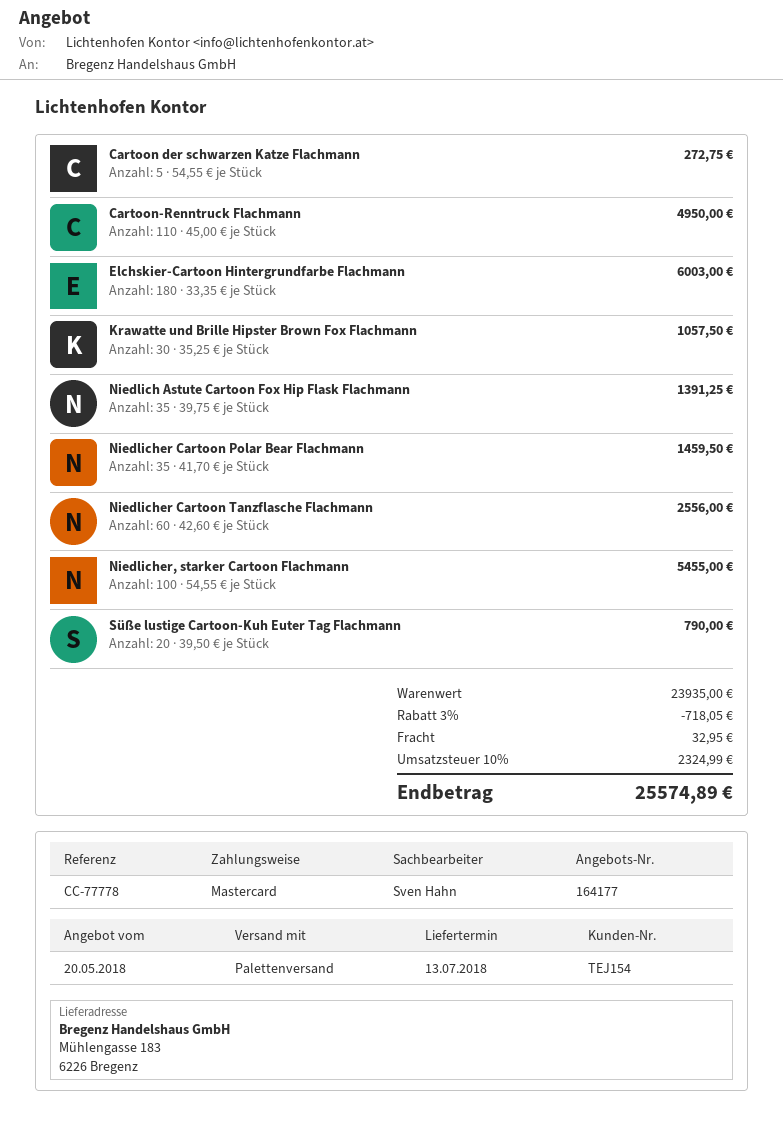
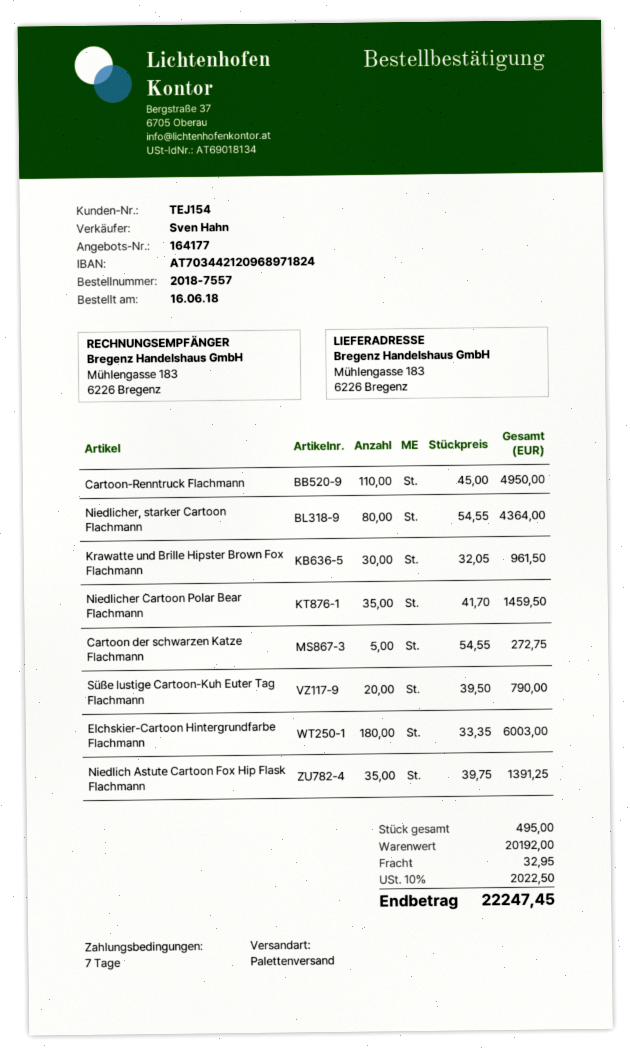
Krawatte und Brille Hipster Brown Fox Flachmann: 30 x 35.25 = 1057.50 -> 30 x 32.05 = 961.50
Niedlicher Cartoon Tanzflasche Flachmann: 60 x 42.60 = 2556.00 -> none
Niedlicher, starker Cartoon Flachmann: 100 x 54.55 = 5455.00 -> 80 x 54.55 = 4364.00
subtotal: 23935.00 -> 20192.00
discount: 3% = 718.05 -> none
tax: 10% = 2324.99 -> 10% = 2022.50
total: 25574.89 -> 22247.45

